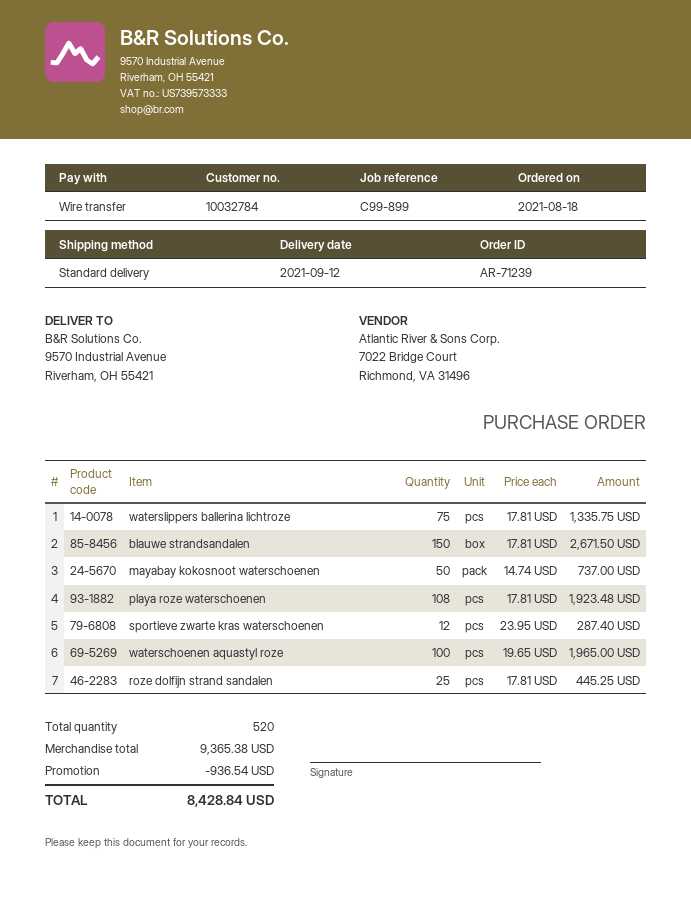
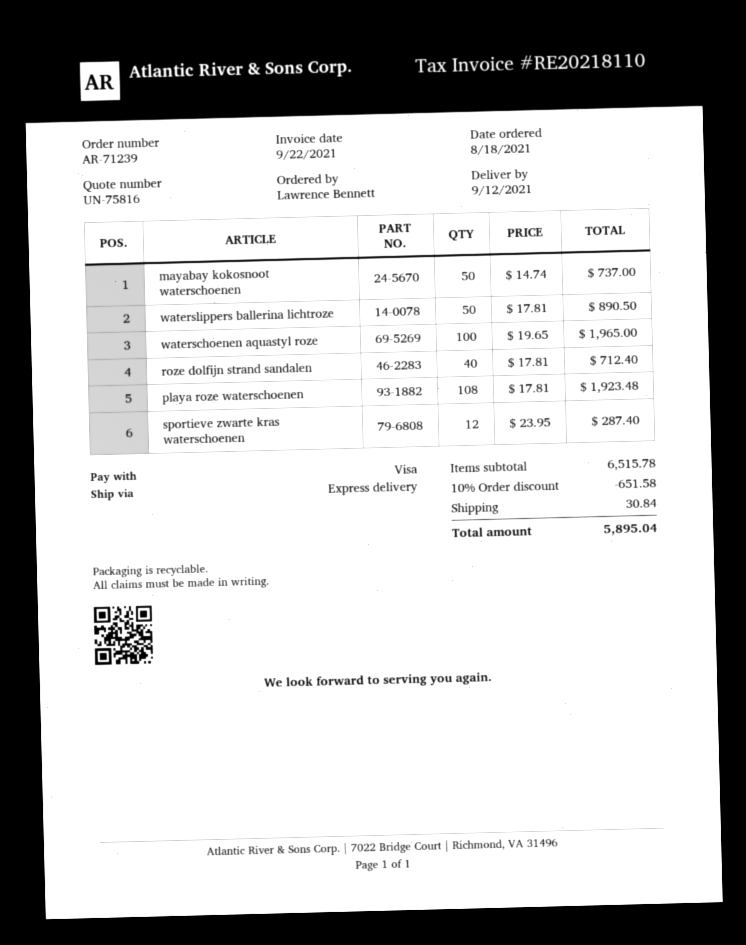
payment method: bank transfer -> Visa
shipping method: standard -> express
waterslippers ballerina lichtroze: 75 x 17.81 = 1335.75 -> 50 x 17.81 = 890.50
blauwe strandsandalen: 150 x 17.81 = 2671.50 -> none
roze dolfijn strand sandalen: 25 x 17.81 = 445.25 -> 40 x 17.81 = 712.40
subtotal: 9365.38 -> 6515.78
discount: 936.54 -> 651.58
shipping: none -> 30.84
total: 8428.84 -> 5895.04

